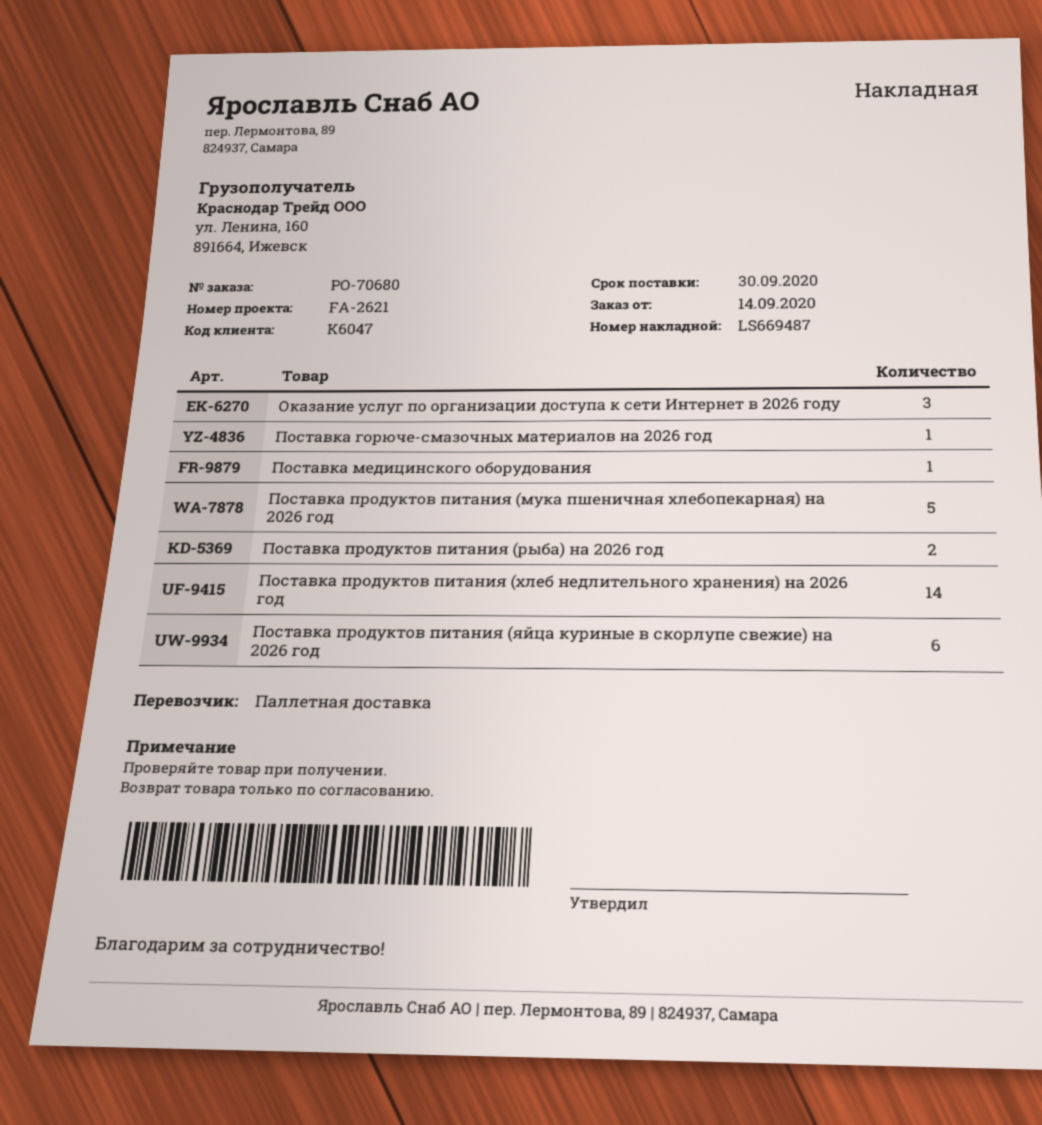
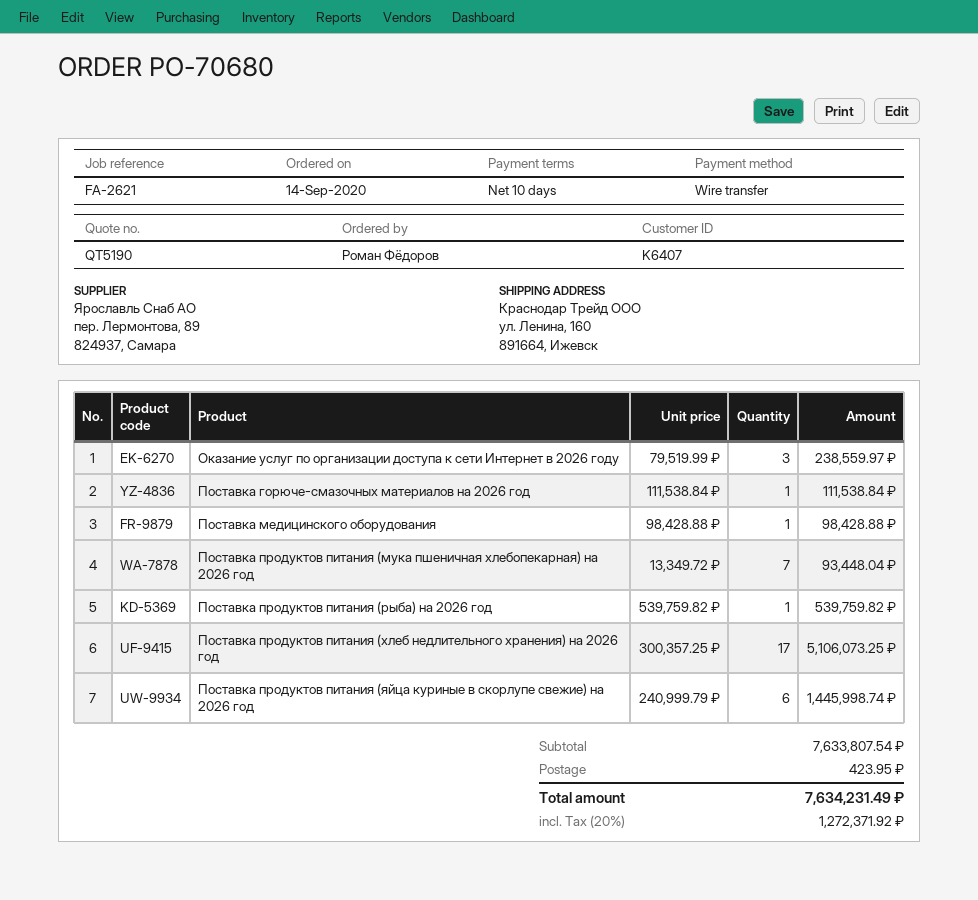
customer number: K6047 -> K6407
Поставка продуктов питания (мука пшеничная хлебопекарная) на 2026 год: 5 -> 7
Поставка продуктов питания (рыба) на 2026 год: 2 -> 1
Поставка продуктов питания (хлеб недлительного хранения) на 2026 год: 14 -> 17

